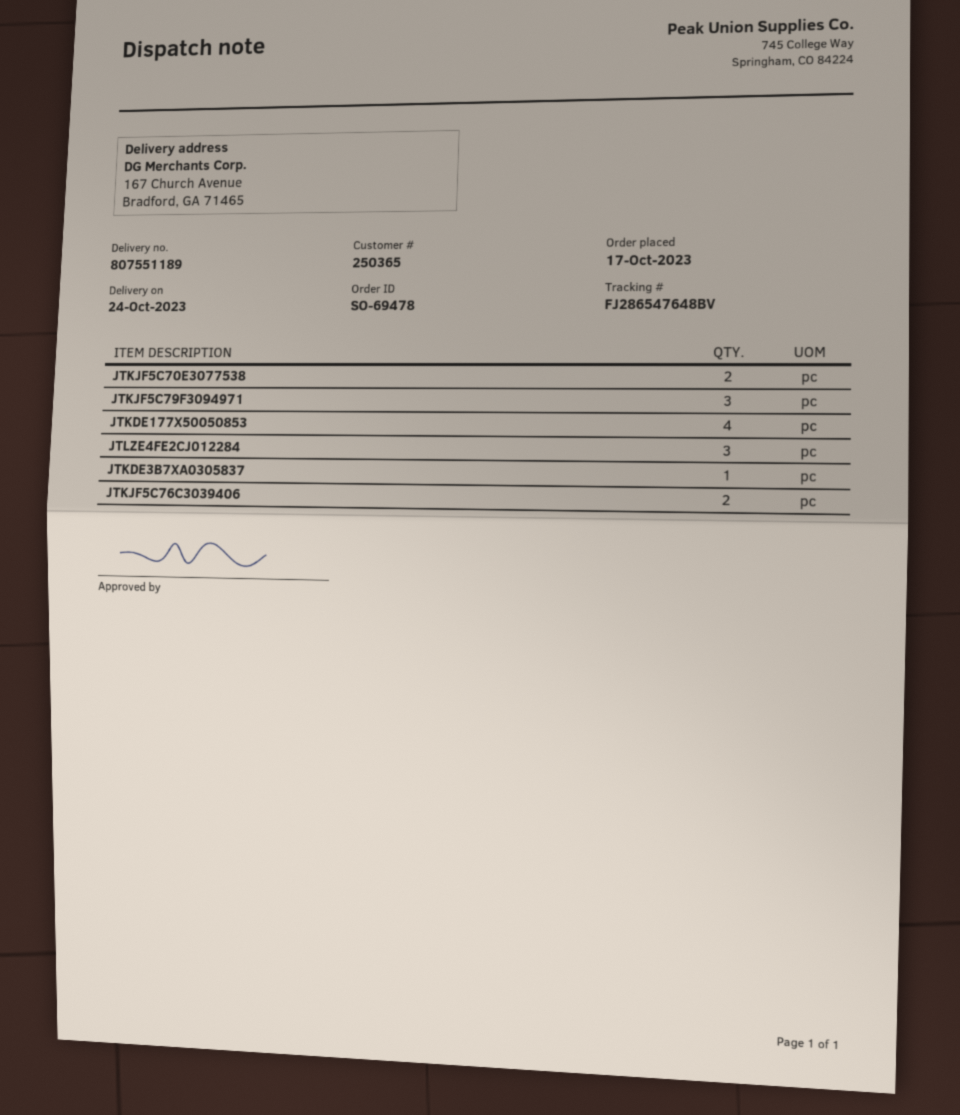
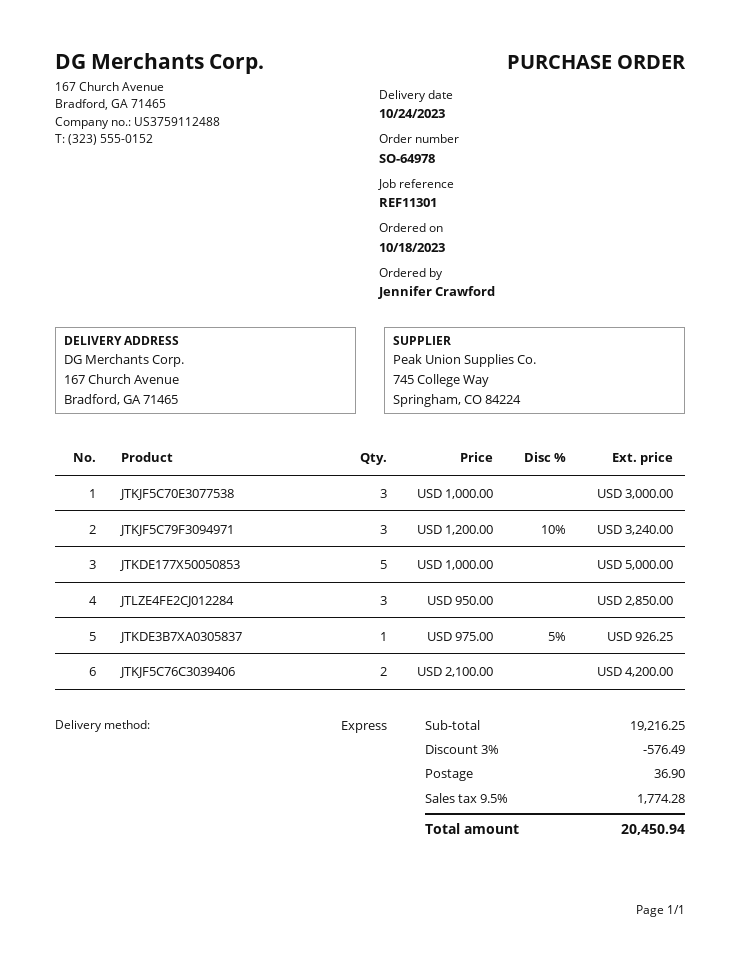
order number: SO-69478 -> SO-64978
order date: 2023-10-17 -> 2023-10-18
JTKJF5C70E3077538: 2 -> 3
JTKDE177X50050853: 4 -> 5

